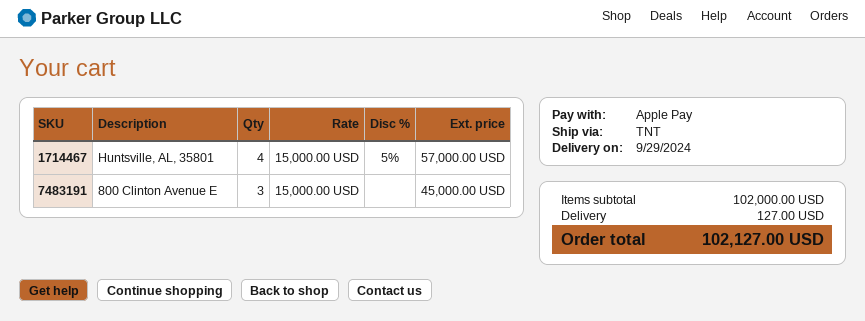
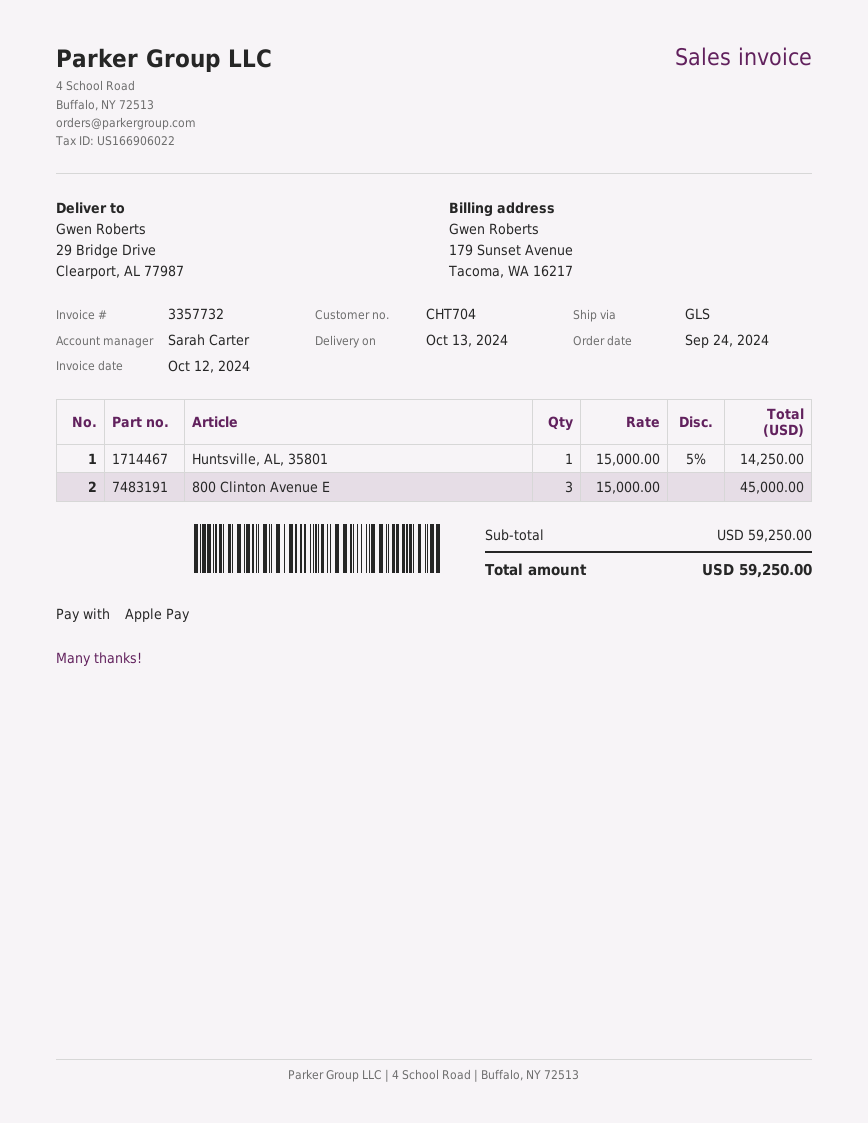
delivery date: 2024-09-29 -> 2024-10-13
shipping method: TNT -> GLS
Huntsville, AL, 35801: 4 x 15000.00 - 5% = 57000.00 -> 1 x 15000.00 - 5% = 14250.00
subtotal: 102000.00 -> 59250.00
shipping: 127.00 -> none
total: 102127.00 -> 59250.00

